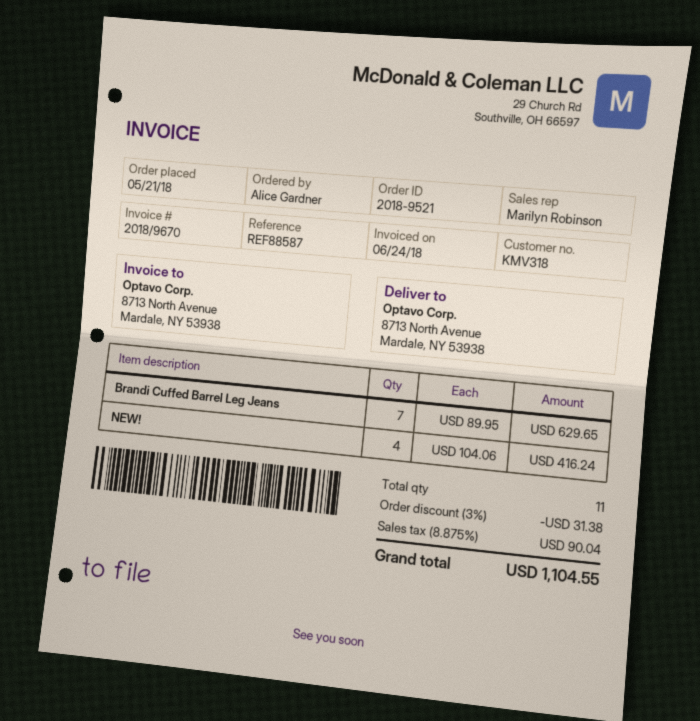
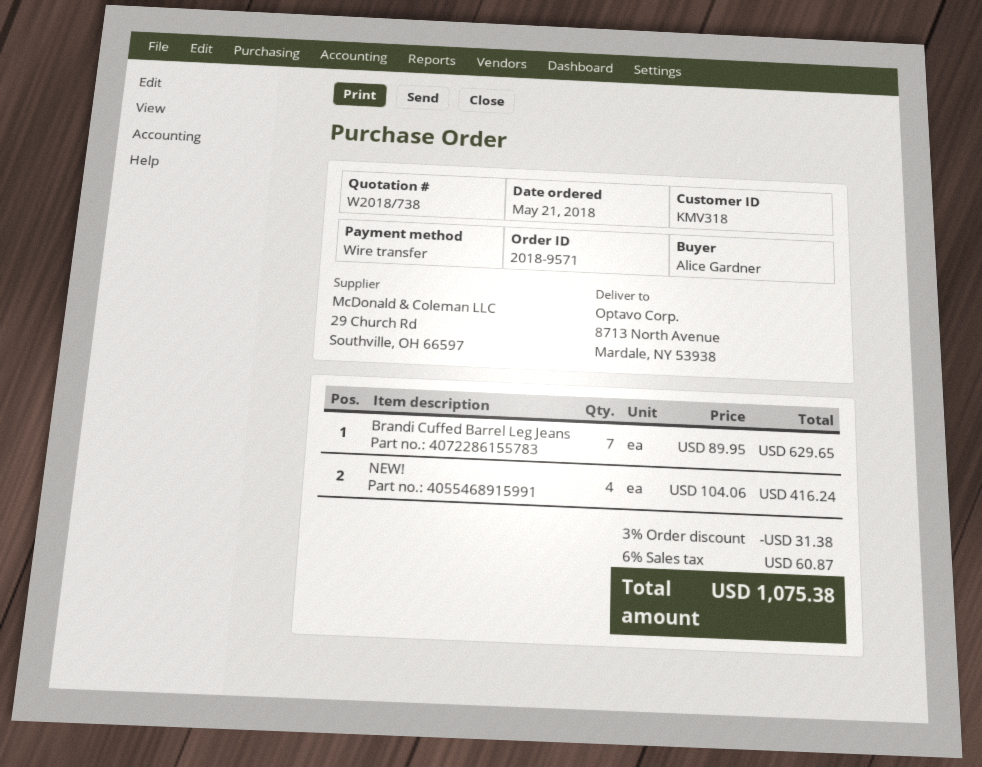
order number: 2018-9521 -> 2018-9571
tax: 8.875% = 90.04 -> 6% = 60.87
total: 1104.55 -> 1075.38

